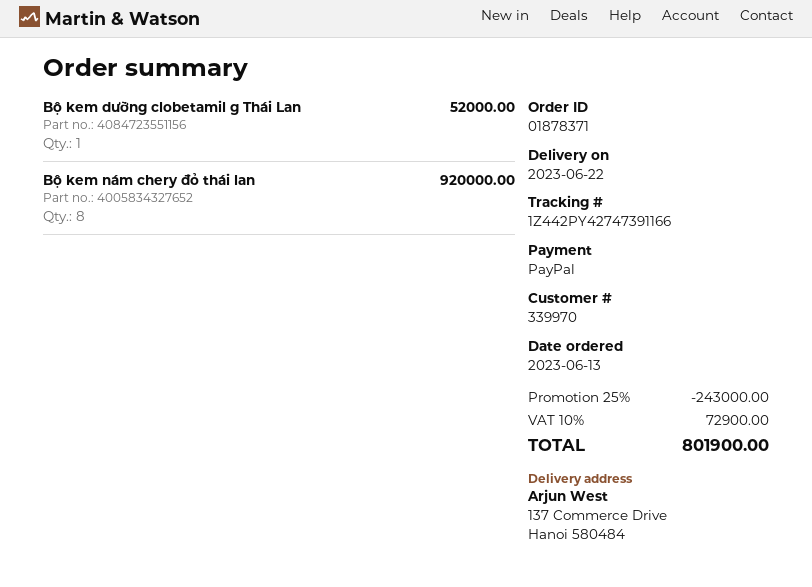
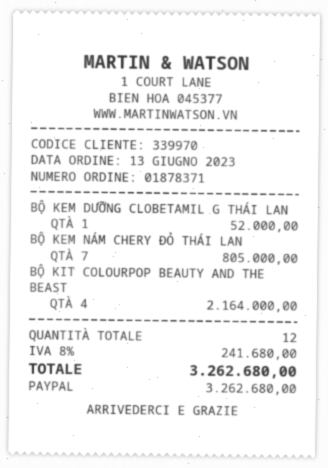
Bộ kem nám chery đỏ thái lan: 8 for 920000.00 -> 7 for 805000.00
BỘ KIT COLOURPOP BEAUTY AND THE BEAST: none -> 4 for 2164000.00
discount: 25% = 243000.00 -> none
tax: 10% = 72900.00 -> 8% = 241680.00
total: 801900.00 -> 3262680.00

